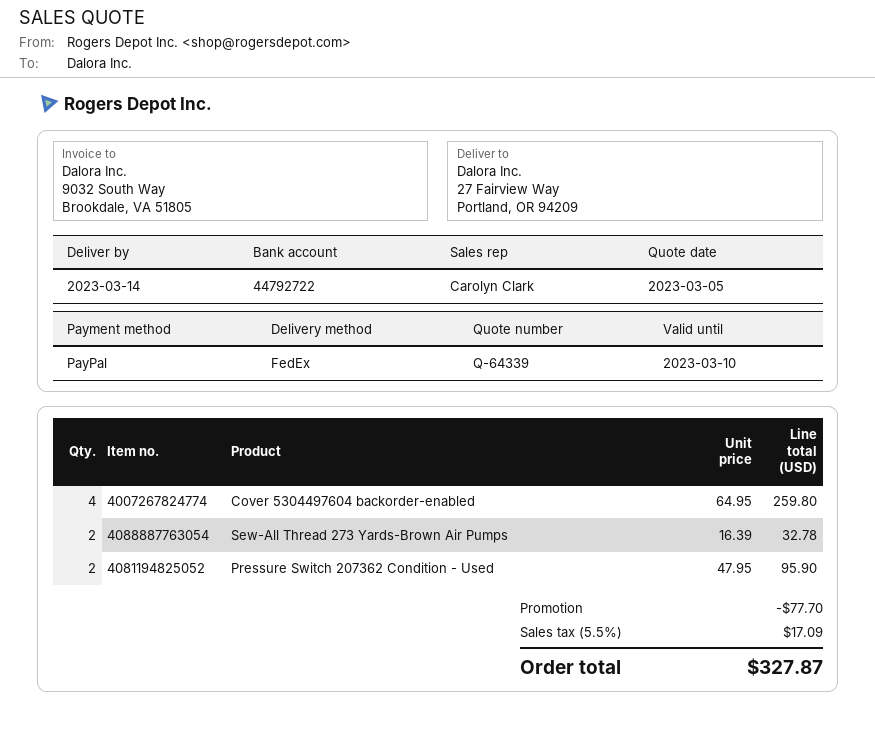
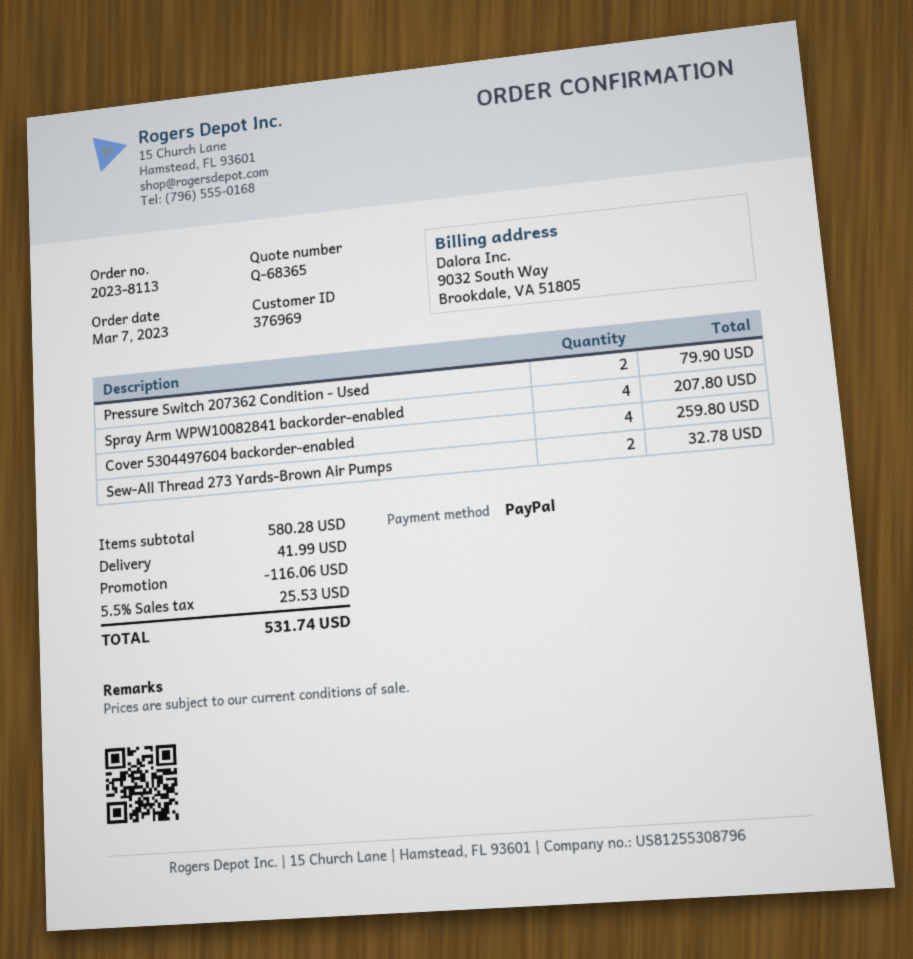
quote number: Q-64339 -> Q-68365
Pressure Switch 207362 Condition - Used: 2 for 95.90 -> 2 for 79.90
Spray Arm WPW10082841 backorder-enabled: none -> 4 for 207.80
discount: 77.70 -> 116.06
shipping: none -> 41.99
tax: 5.5% = 17.09 -> 5.5% = 25.53
total: 327.87 -> 531.74

